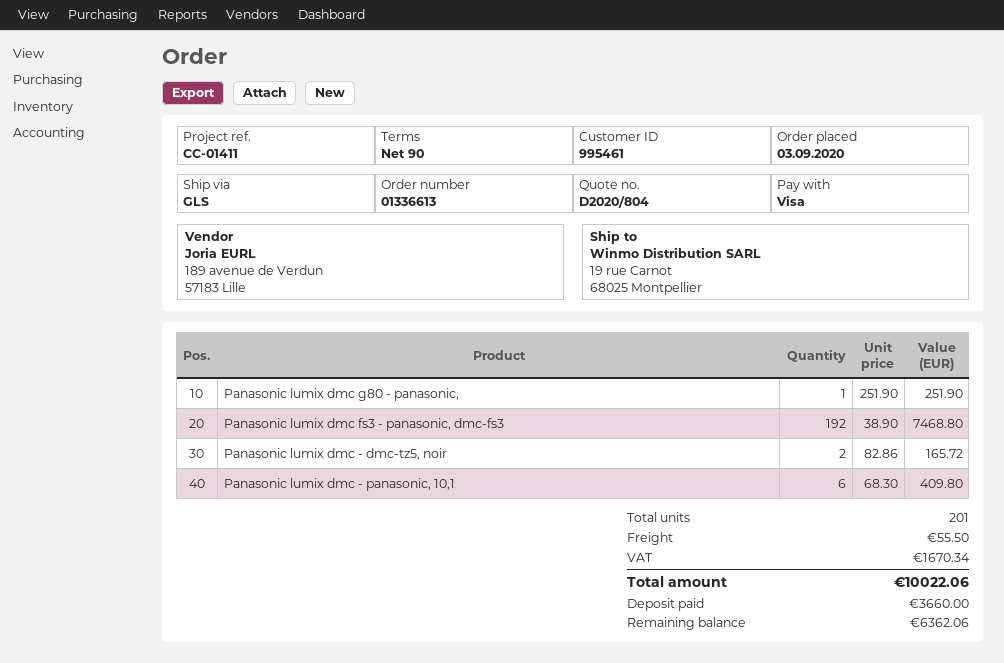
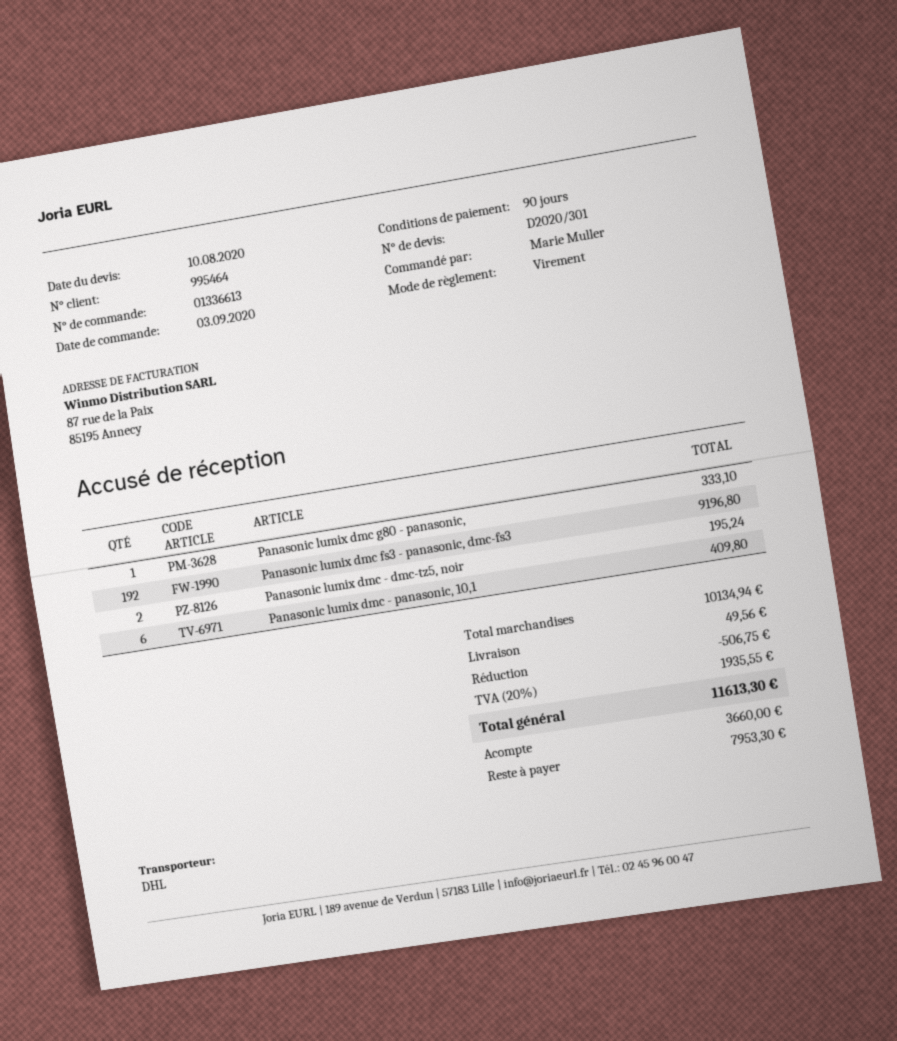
quote number: D2020/804 -> D2020/301
customer number: 995461 -> 995464
payment method: Visa -> bank transfer
shipping method: GLS -> DHL
Panasonic lumix dmc g80 - panasonic,: 1 for 251.90 -> 1 for 333.10
Panasonic lumix dmc fs3 - panasonic, dmc-fs3: 192 for 7468.80 -> 192 for 9196.80
Panasonic lumix dmc - dmc-tz5, noir: 2 for 165.72 -> 2 for 195.24
discount: none -> 506.75
shipping: 55.50 -> 49.56
tax: 1670.34 -> 1935.55
total: 10022.06 -> 11613.30
balance: 6362.06 -> 7953.30

